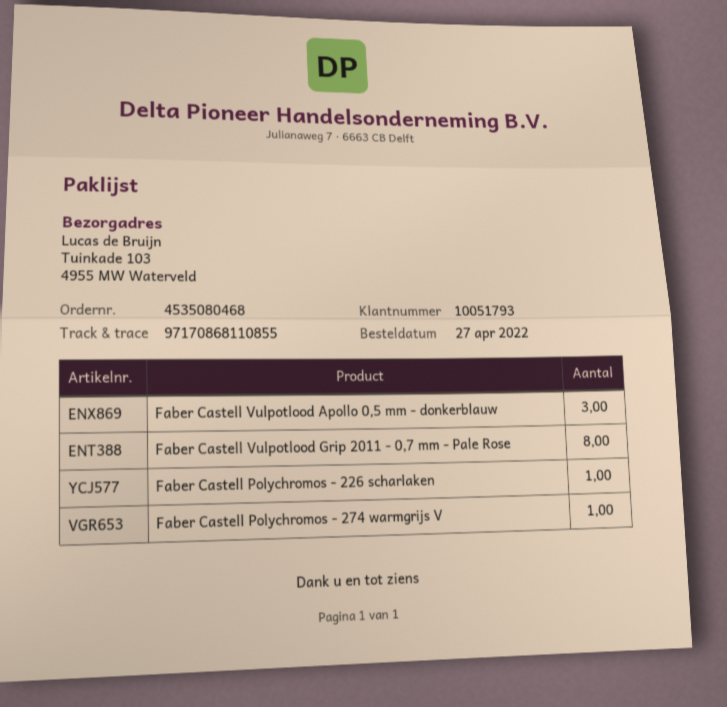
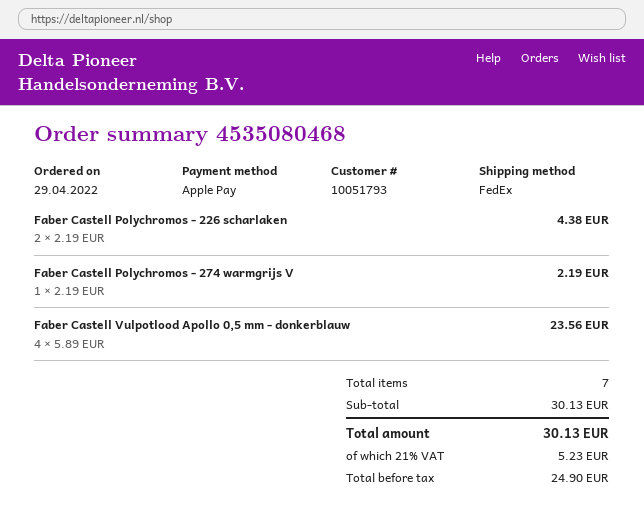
order date: 2022-04-27 -> 2022-04-29
Faber Castell Vulpotlood Apollo 0,5 mm - donkerblauw: 3 -> 4
Faber Castell Vulpotlood Grip 2011 - 0,7 mm - Pale Rose: 8 -> none
Faber Castell Polychromos - 226 scharlaken: 1 -> 2

